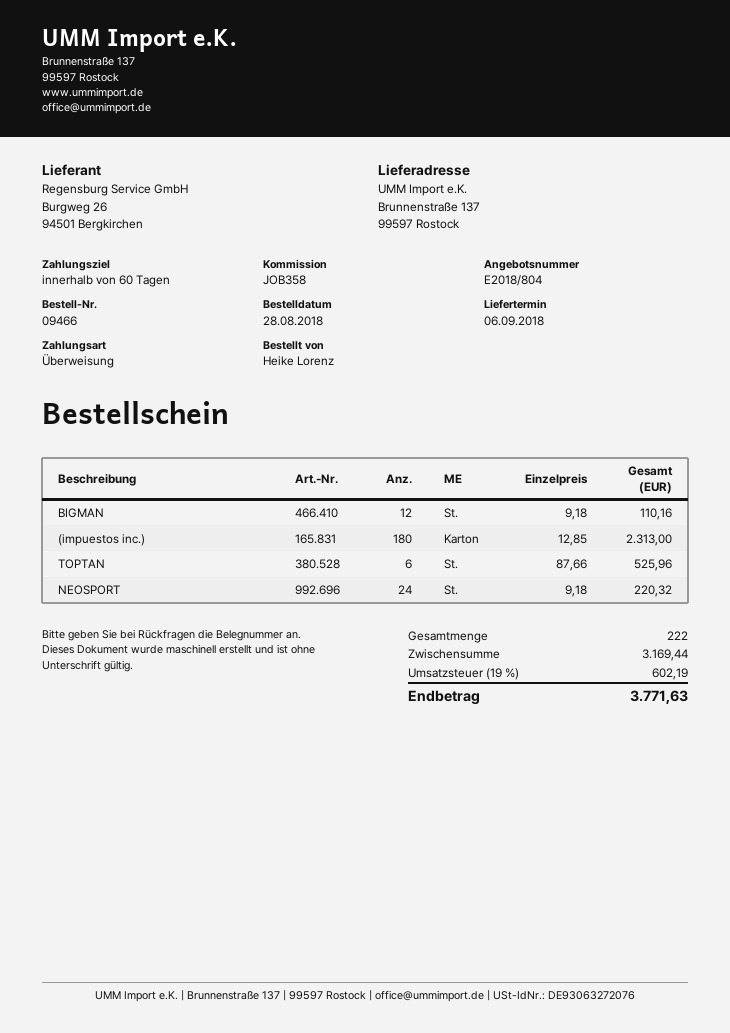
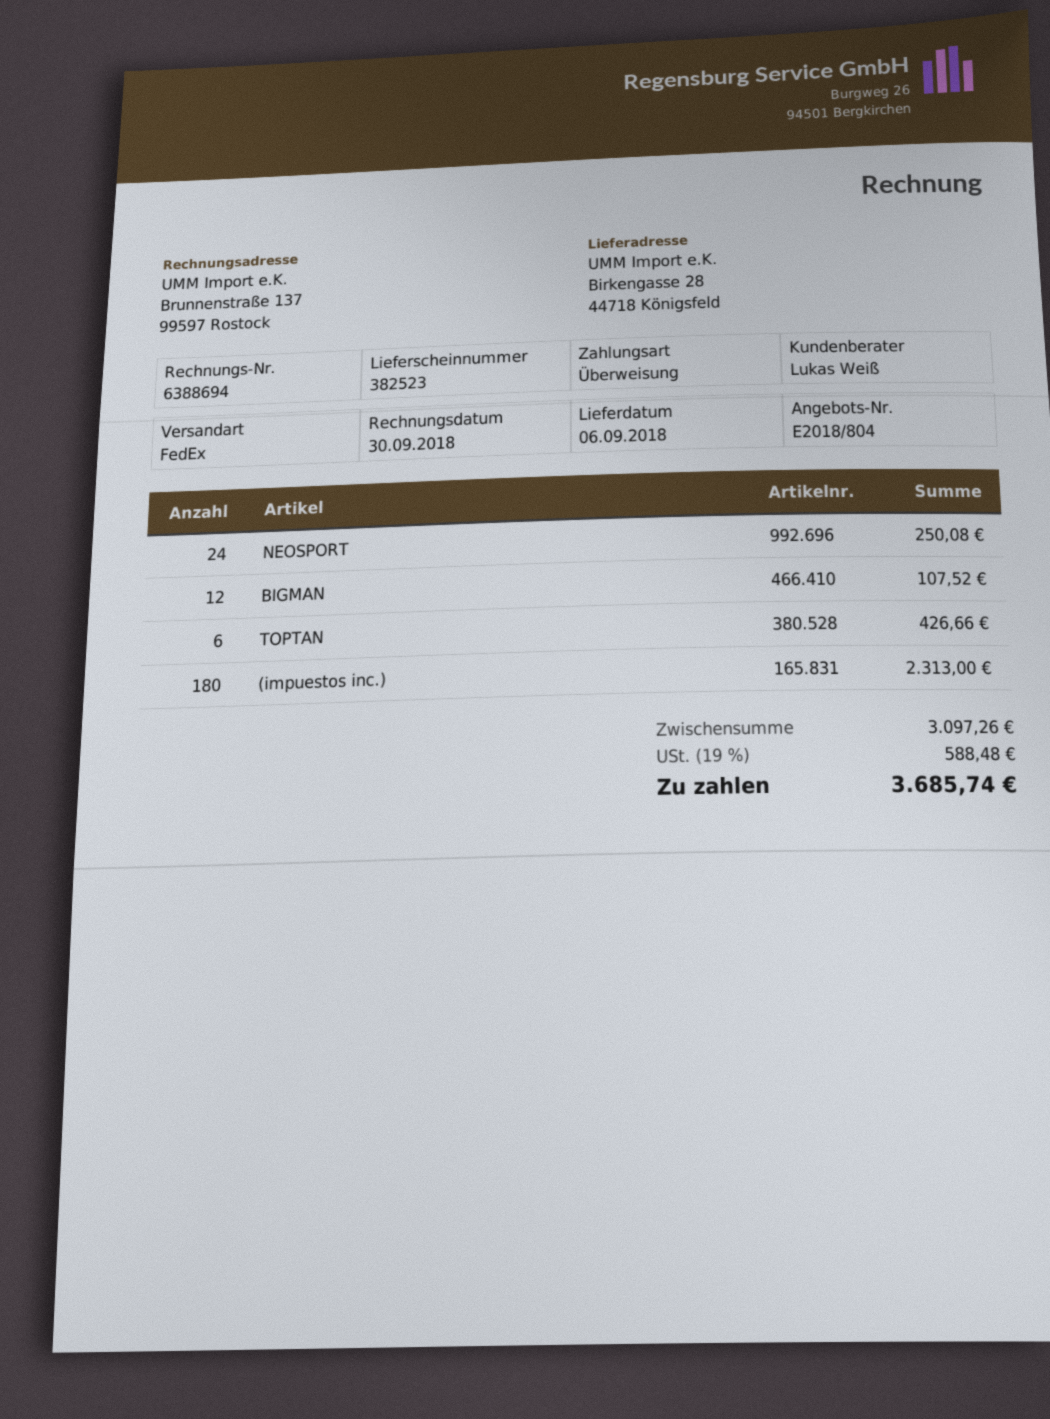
ship to: Brunnenstraße 137, 99597 Rostock -> Birkengasse 28, 44718 Königsfeld
BIGMAN: 12 for 110.16 -> 12 for 107.52
TOPTAN: 6 for 525.96 -> 6 for 426.66
NEOSPORT: 24 for 220.32 -> 24 for 250.08
subtotal: 3169.44 -> 3097.26
tax: 19% = 602.19 -> 19% = 588.48
total: 3771.63 -> 3685.74

